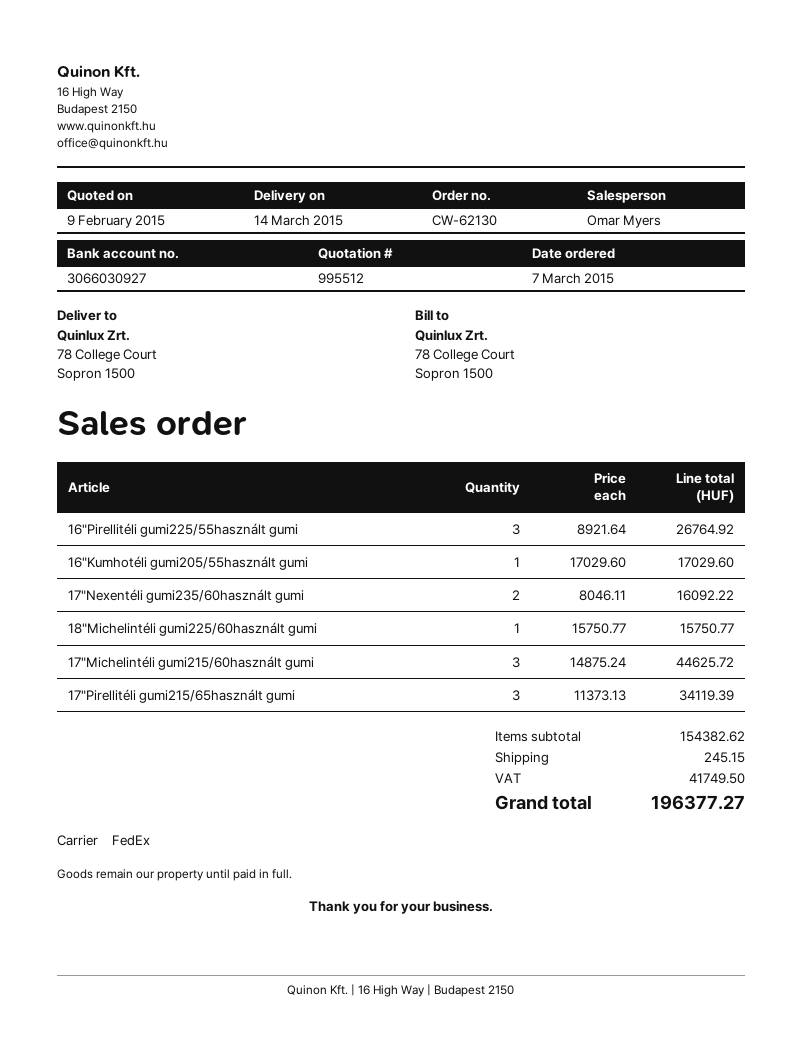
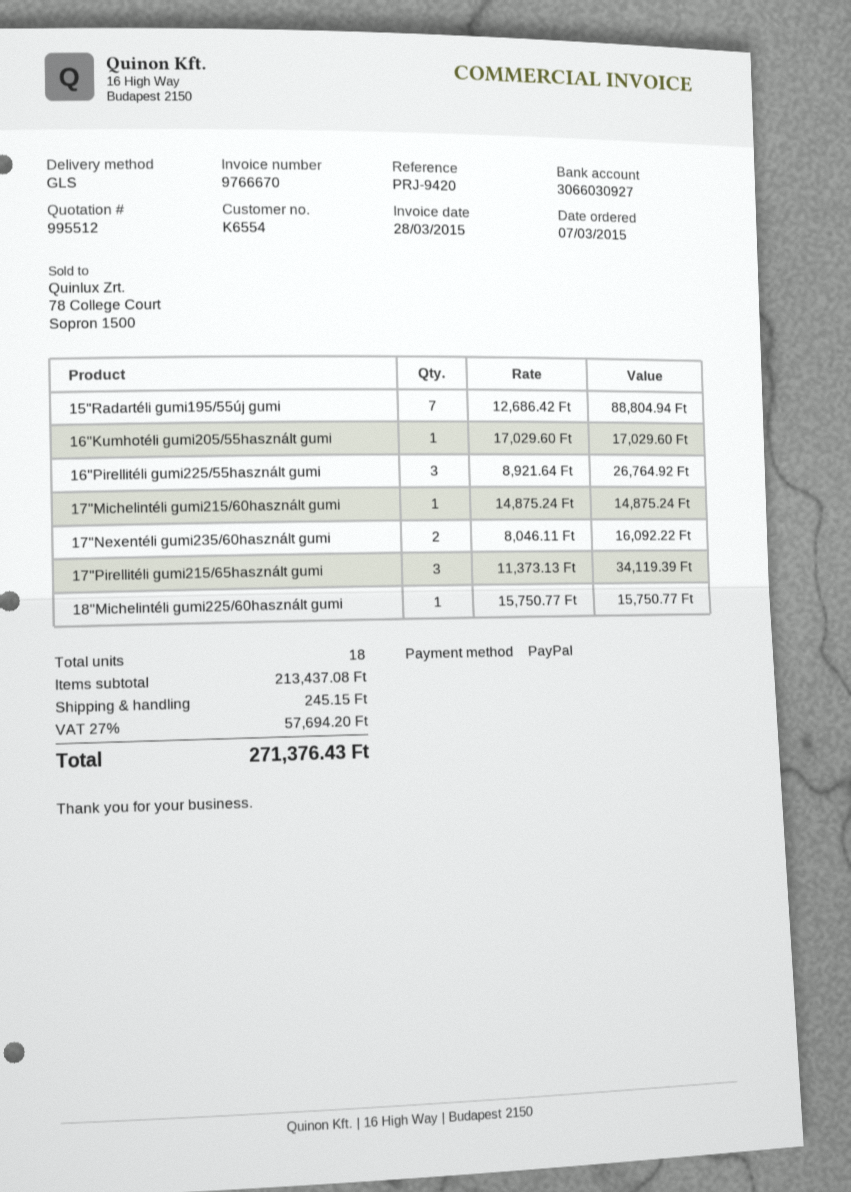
shipping method: FedEx -> GLS
17"Michelintéli gumi215/60használt gumi: 3 x 14875.24 = 44625.72 -> 1 x 14875.24 = 14875.24
15"Radartéli gumi195/55új gumi: none -> 7 x 12686.42 = 88804.94
subtotal: 154382.62 -> 213437.08
tax: 41749.50 -> 57694.20
total: 196377.27 -> 271376.43

